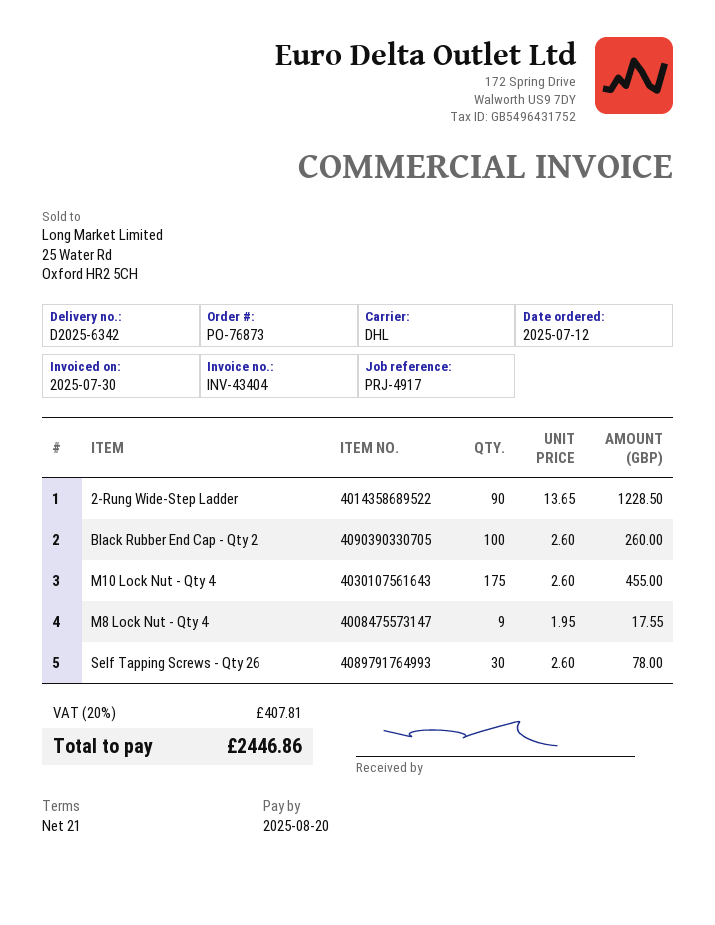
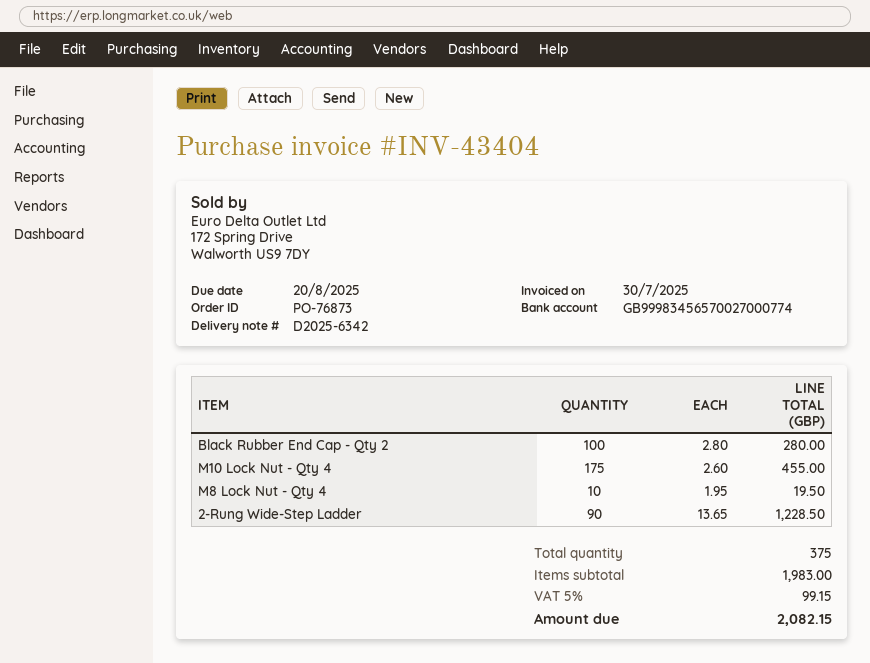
Black Rubber End Cap - Qty 2: 100 x 2.60 = 260.00 -> 100 x 2.80 = 280.00
M8 Lock Nut - Qty 4: 9 x 1.95 = 17.55 -> 10 x 1.95 = 19.50
Self Tapping Screws - Qty 26: 30 x 2.60 = 78.00 -> none
tax: 20% = 407.81 -> 5% = 99.15
total: 2446.86 -> 2082.15

